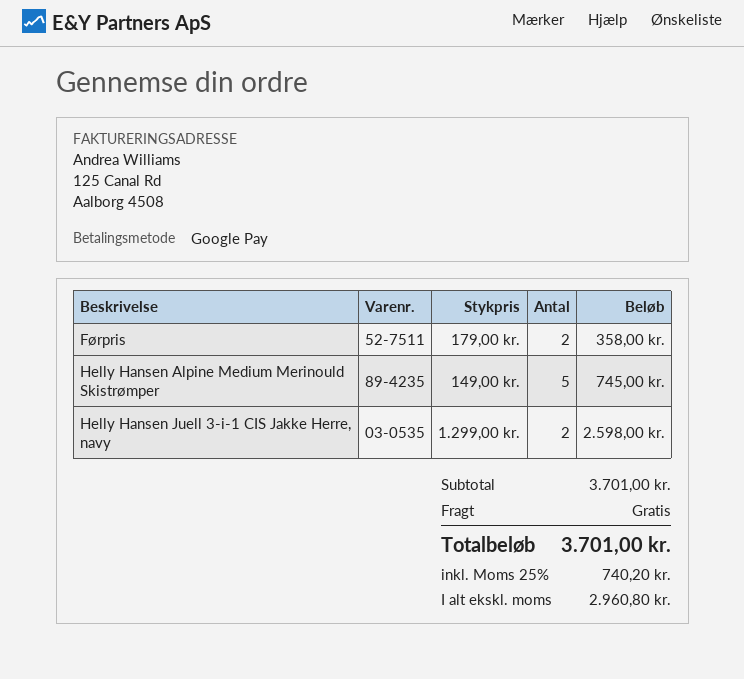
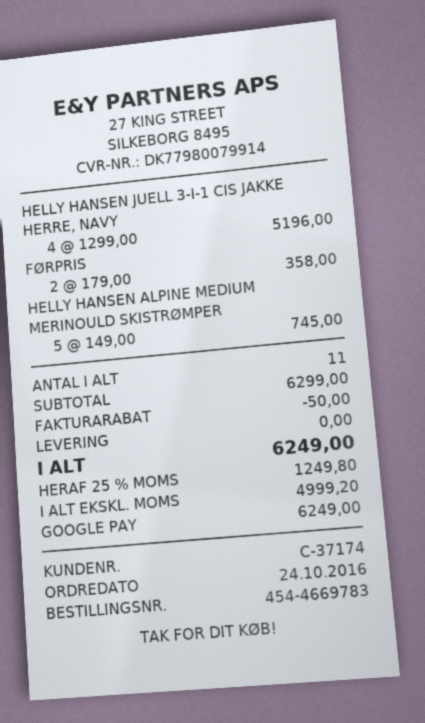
Helly Hansen Juell 3-i-1 CIS Jakke Herre, navy: 2 x 1299.00 = 2598.00 -> 4 x 1299.00 = 5196.00
subtotal: 3701.00 -> 6299.00
discount: none -> 50.00
net: 2960.80 -> 4999.20
tax: 25% = 740.20 -> 25% = 1249.80
total: 3701.00 -> 6249.00

